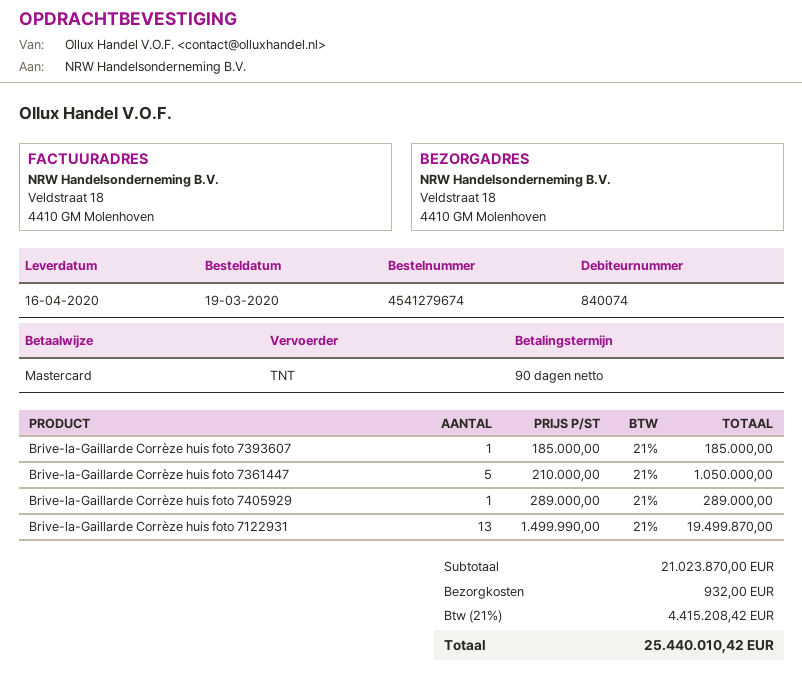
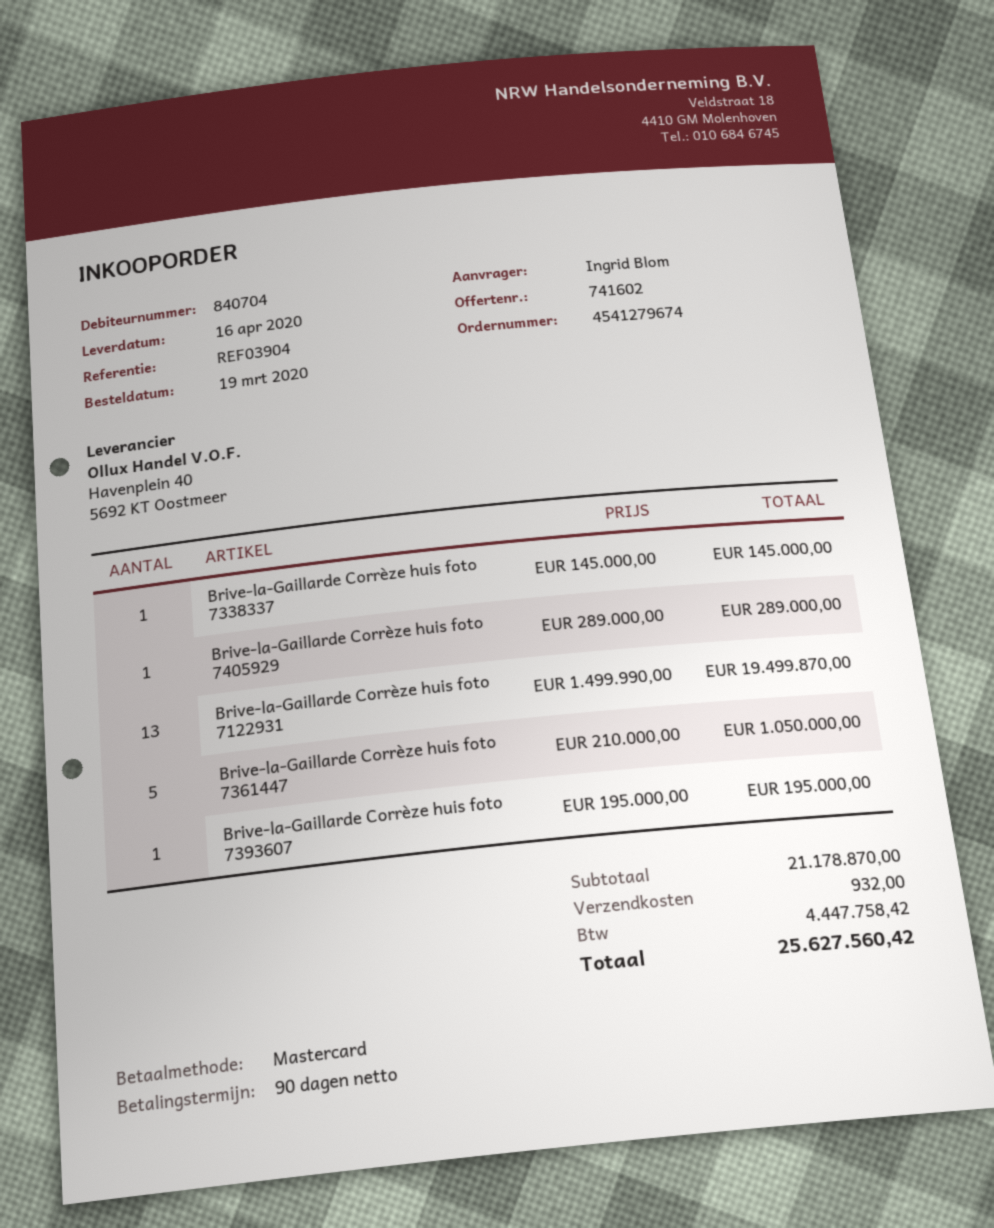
customer number: 840074 -> 840704
Brive-la-Gaillarde Corrèze huis foto 7393607: 1 x 185000.00 = 185000.00 -> 1 x 195000.00 = 195000.00
Brive-la-Gaillarde Corrèze huis foto 7338337: none -> 1 x 145000.00 = 145000.00
subtotal: 21023870.00 -> 21178870.00
tax: 4415208.42 -> 4447758.42
total: 25440010.42 -> 25627560.42

